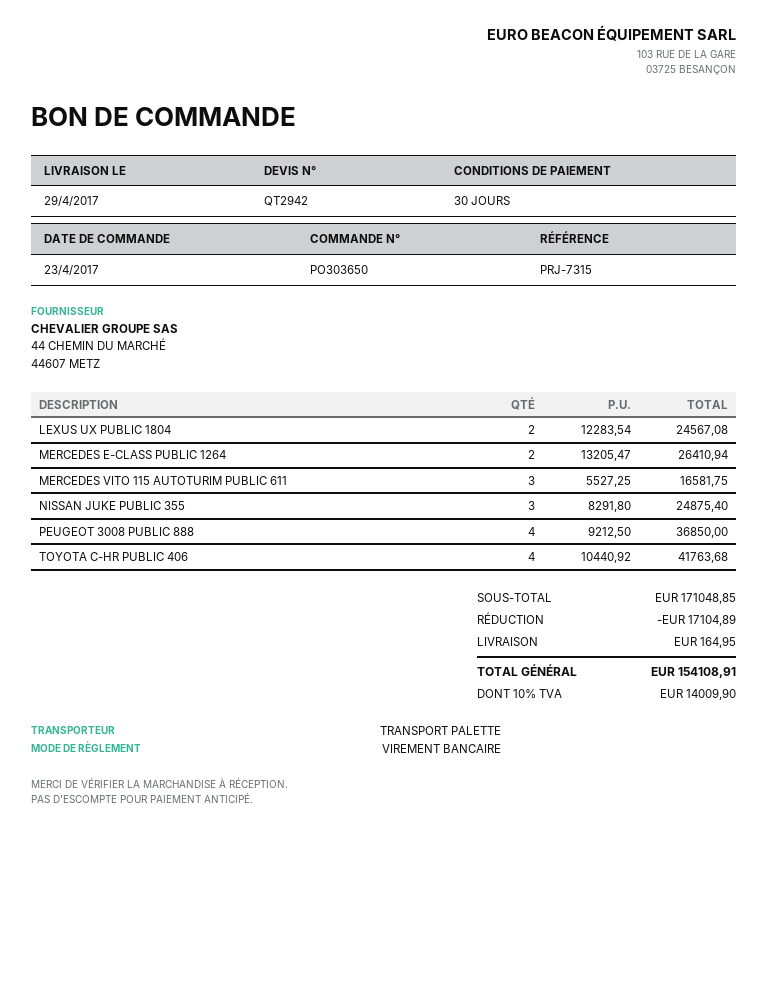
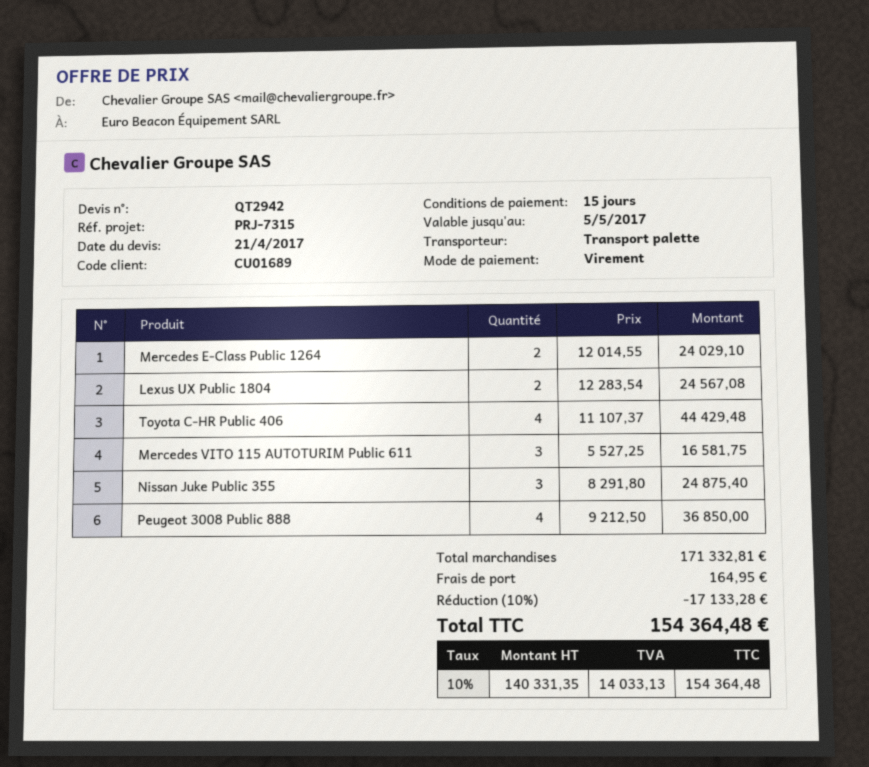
payment terms: 30 days -> 15 days
MERCEDES E-CLASS PUBLIC 1264: 2 x 13205.47 = 26410.94 -> 2 x 12014.55 = 24029.10
TOYOTA C-HR PUBLIC 406: 4 x 10440.92 = 41763.68 -> 4 x 11107.37 = 44429.48
subtotal: 171048.85 -> 171332.81
discount: 17104.89 -> 17133.28
tax: 10% = 14009.90 -> 10% = 14033.13
total: 154108.91 -> 154364.48

